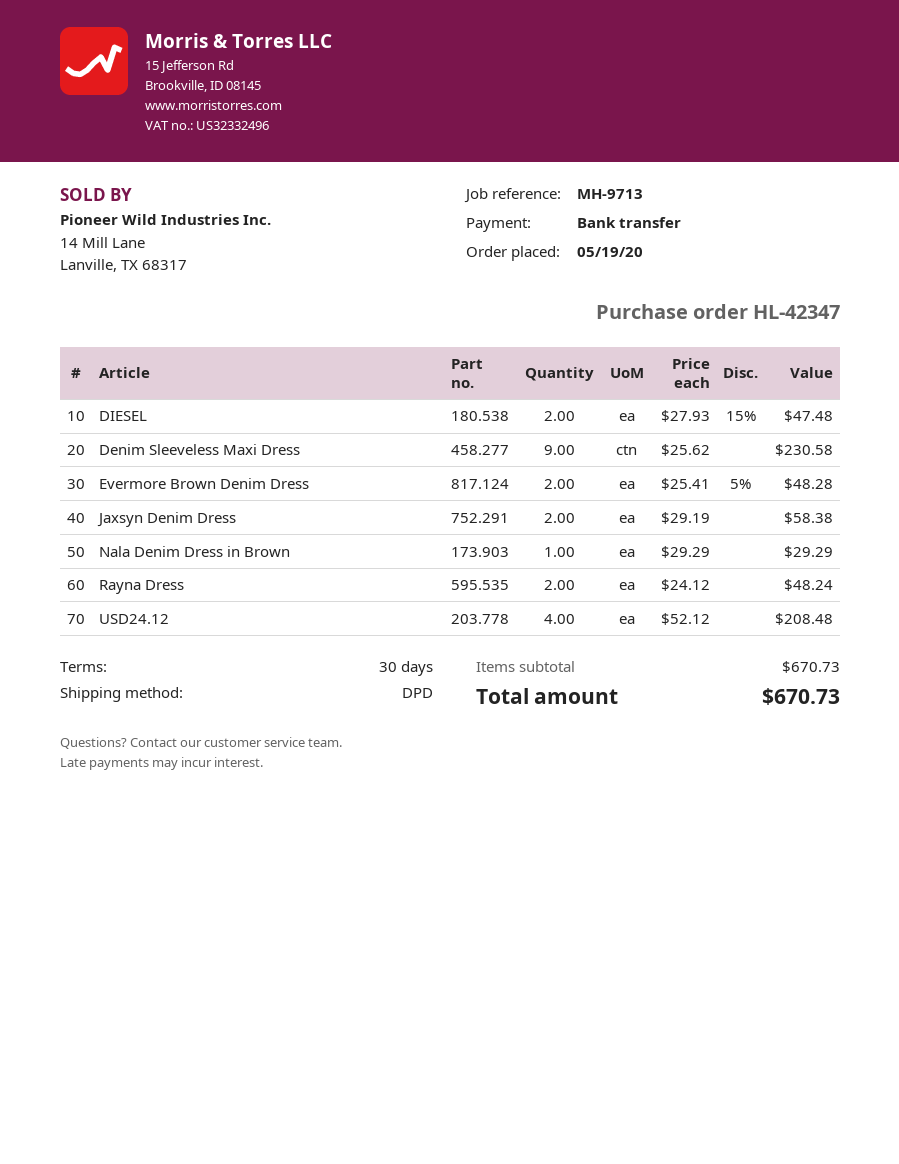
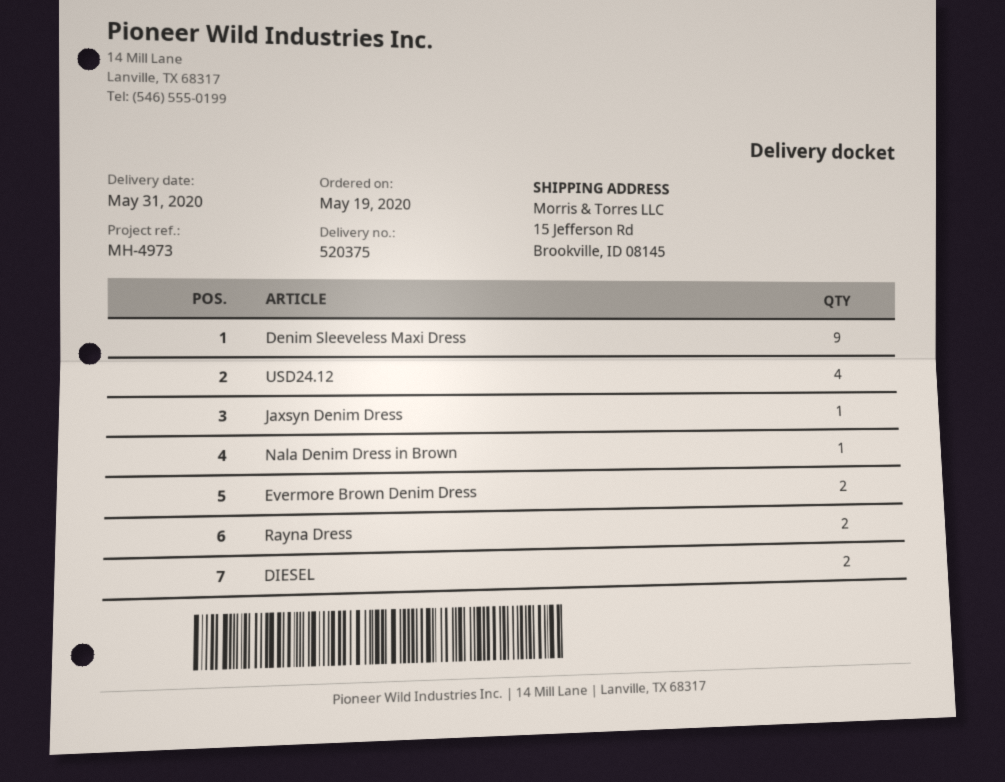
reference: MH-9713 -> MH-4973
Jaxsyn Denim Dress: 2 -> 1

